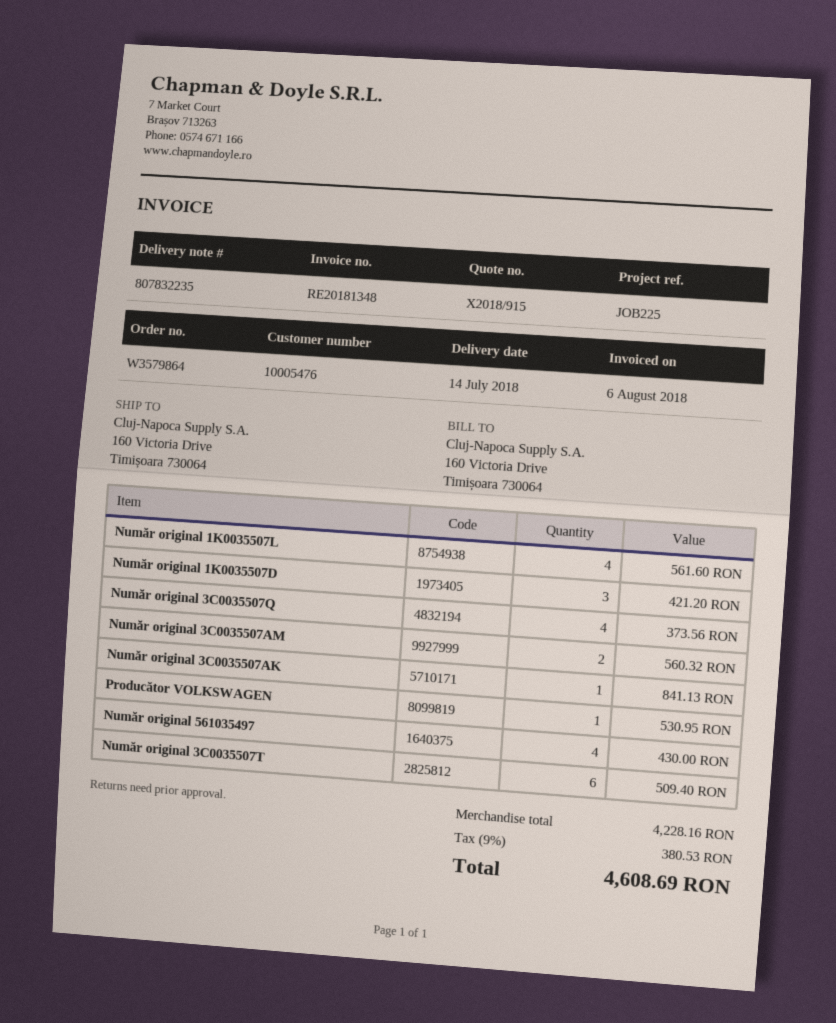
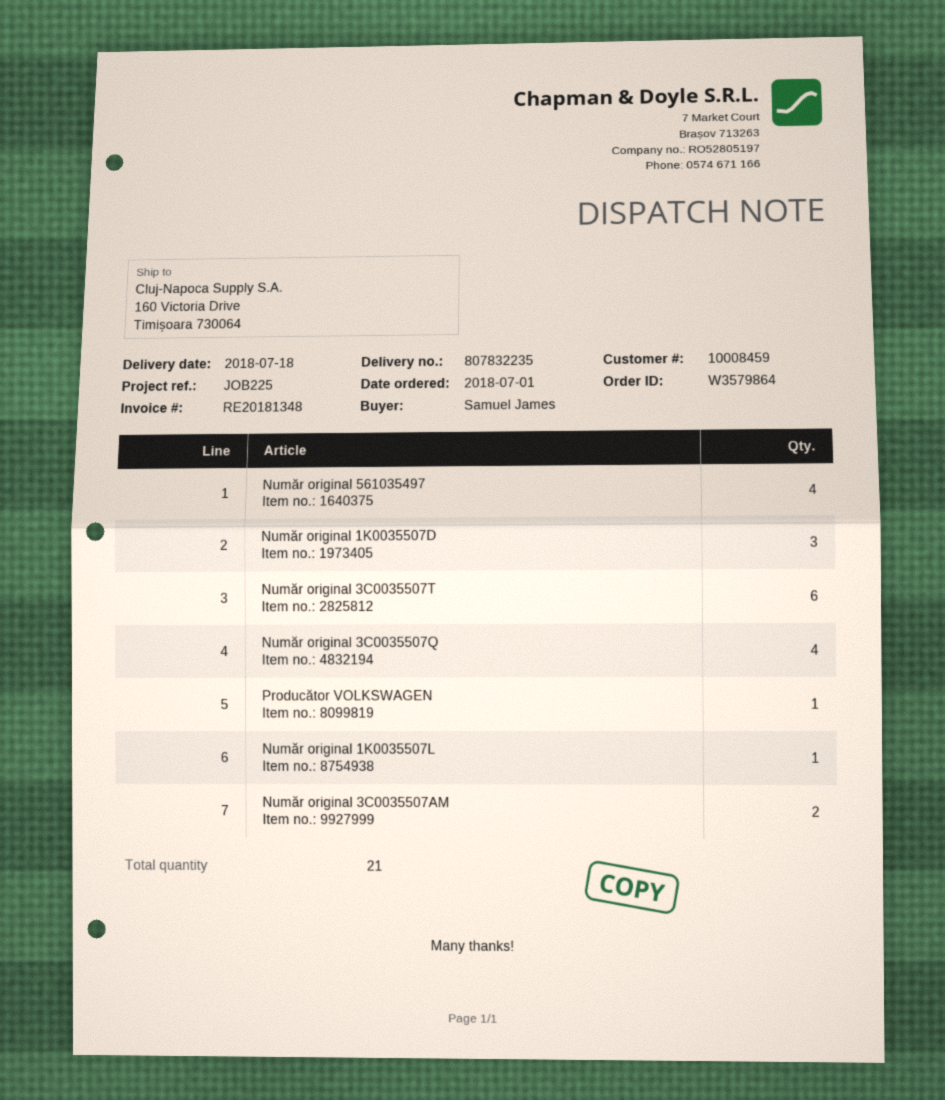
delivery date: 2018-07-14 -> 2018-07-18
customer number: 10005476 -> 10008459
Număr original 1K0035507L: 4 -> 1
Număr original 3C0035507AK: 1 -> none

